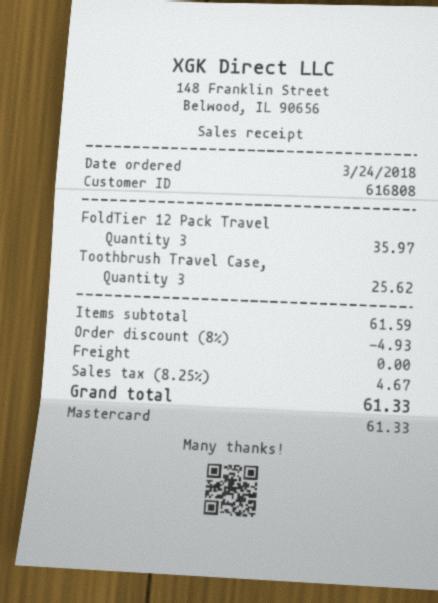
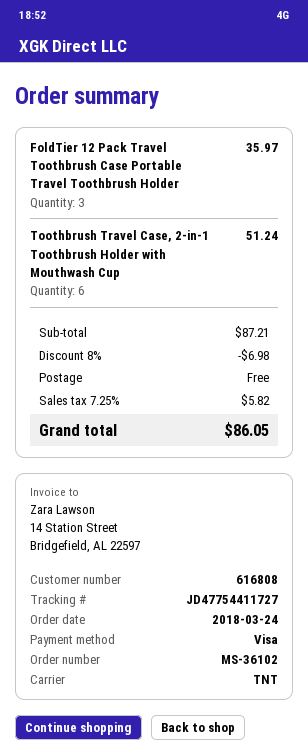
payment method: Mastercard -> Visa
Toothbrush Travel Case,: 3 for 25.62 -> 6 for 51.24
subtotal: 61.59 -> 87.21
discount: 8% = 4.93 -> 8% = 6.98
tax: 8.25% = 4.67 -> 7.25% = 5.82
total: 61.33 -> 86.05

